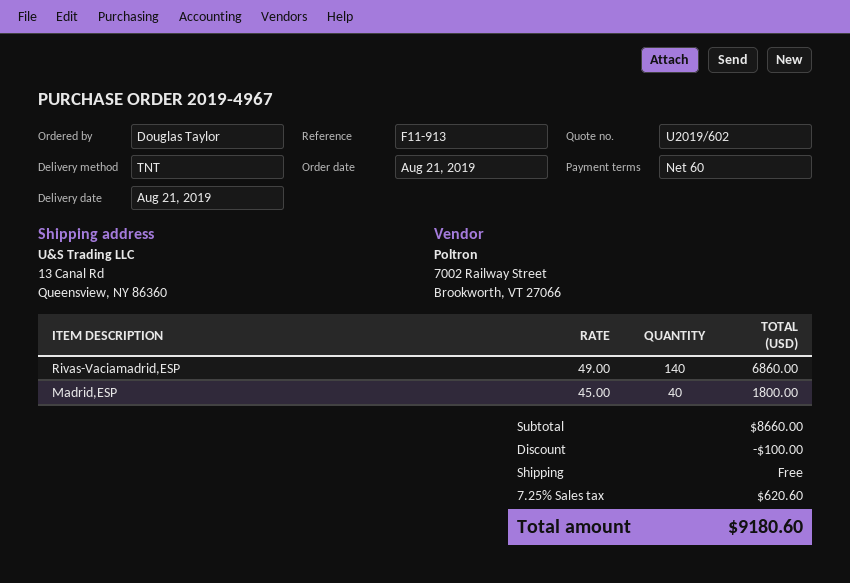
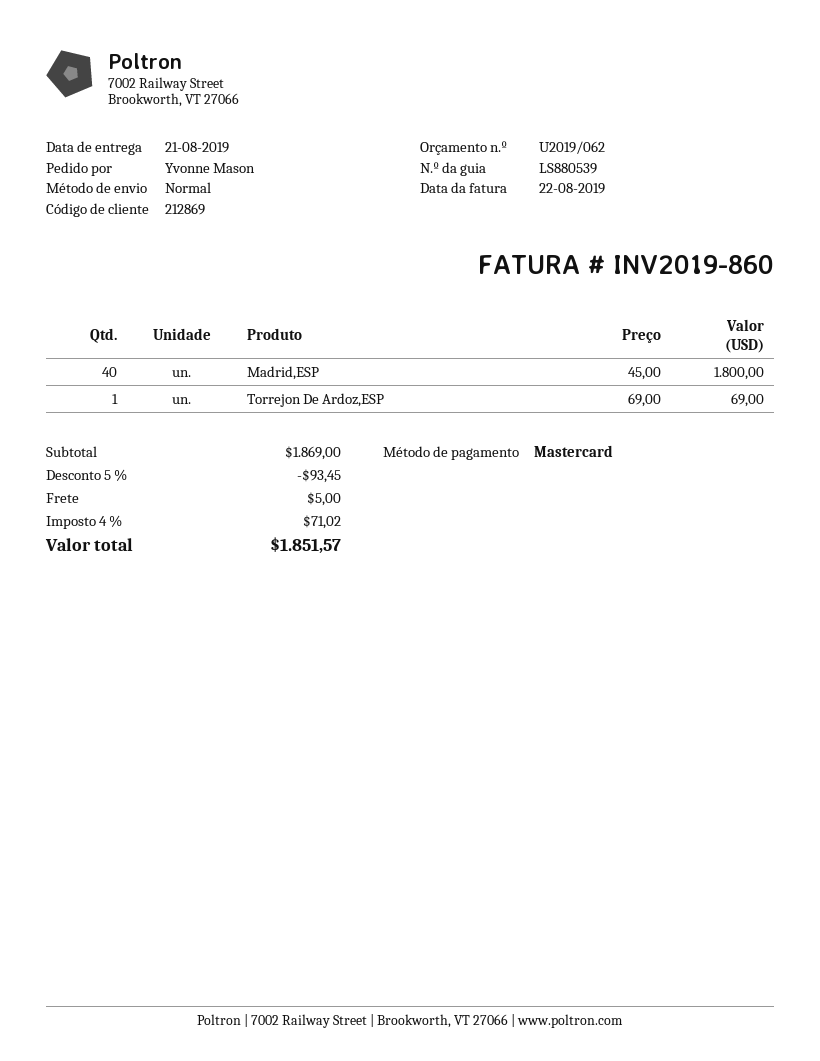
quote number: U2019/602 -> U2019/062
ordered by: Douglas Taylor -> Yvonne Mason
shipping method: TNT -> standard
Rivas-Vaciamadrid,ESP: 140 x 49.00 = 6860.00 -> none
Torrejon De Ardoz,ESP: none -> 1 x 69.00 = 69.00
subtotal: 8660.00 -> 1869.00
discount: 100.00 -> 93.45
shipping: 0.00 -> 5.00
tax: 7.25% = 620.60 -> 4% = 71.02
total: 9180.60 -> 1851.57

